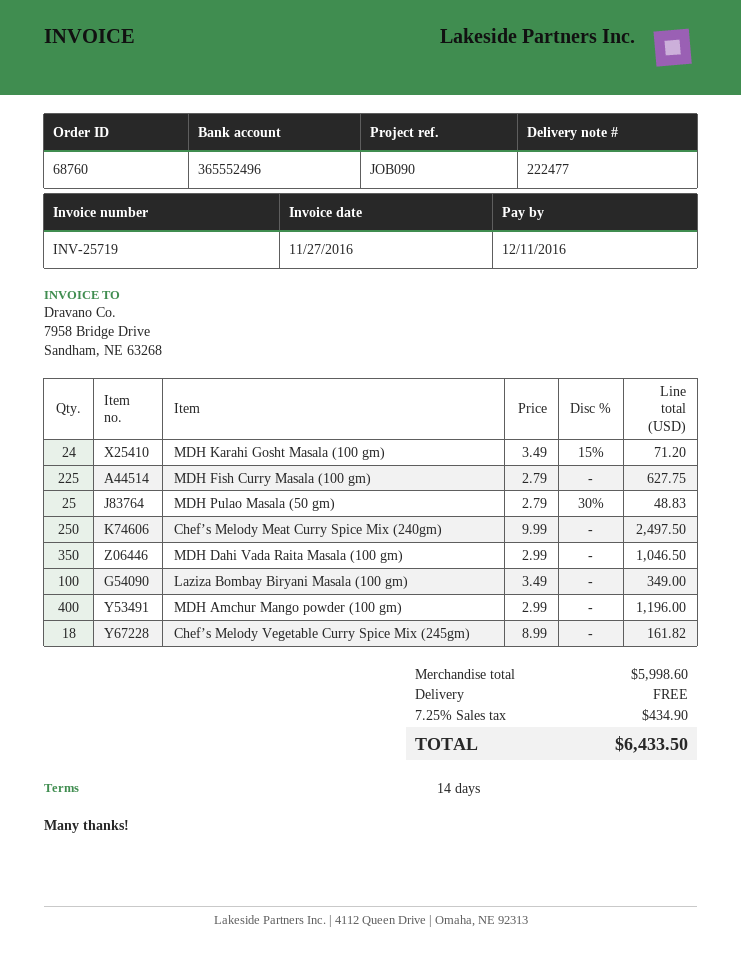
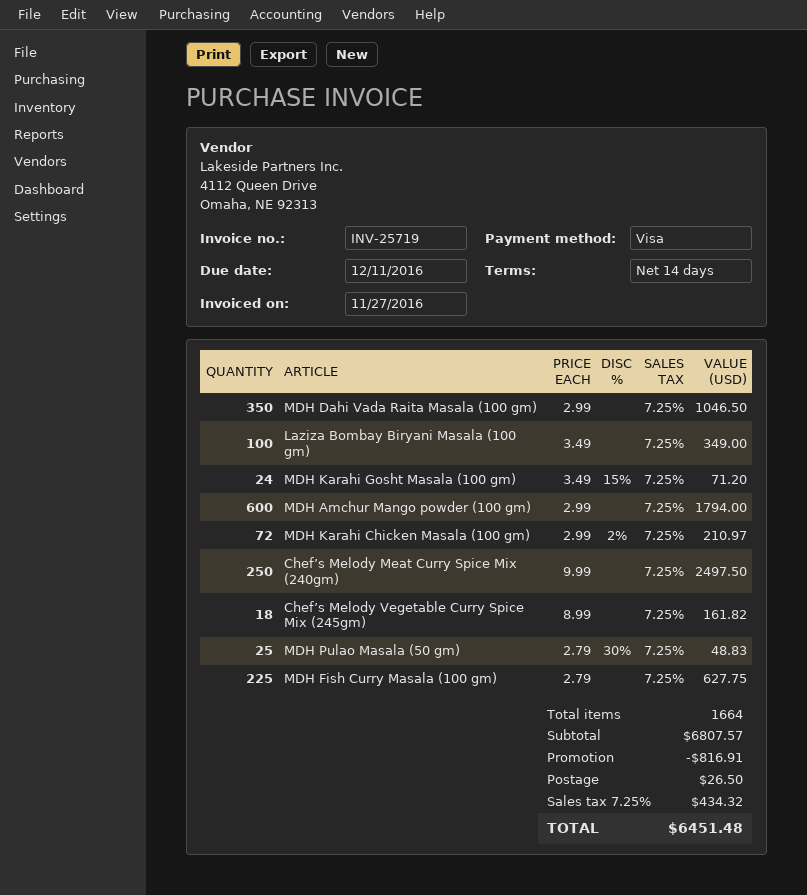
MDH Amchur Mango powder (100 gm): 400 x 2.99 = 1196.00 -> 600 x 2.99 = 1794.00
MDH Karahi Chicken Masala (100 gm): none -> 72 x 2.99 - 2% = 210.97
subtotal: 5998.60 -> 6807.57
discount: none -> 816.91
shipping: 0.00 -> 26.50
tax: 7.25% = 434.90 -> 7.25% = 434.32
total: 6433.50 -> 6451.48

